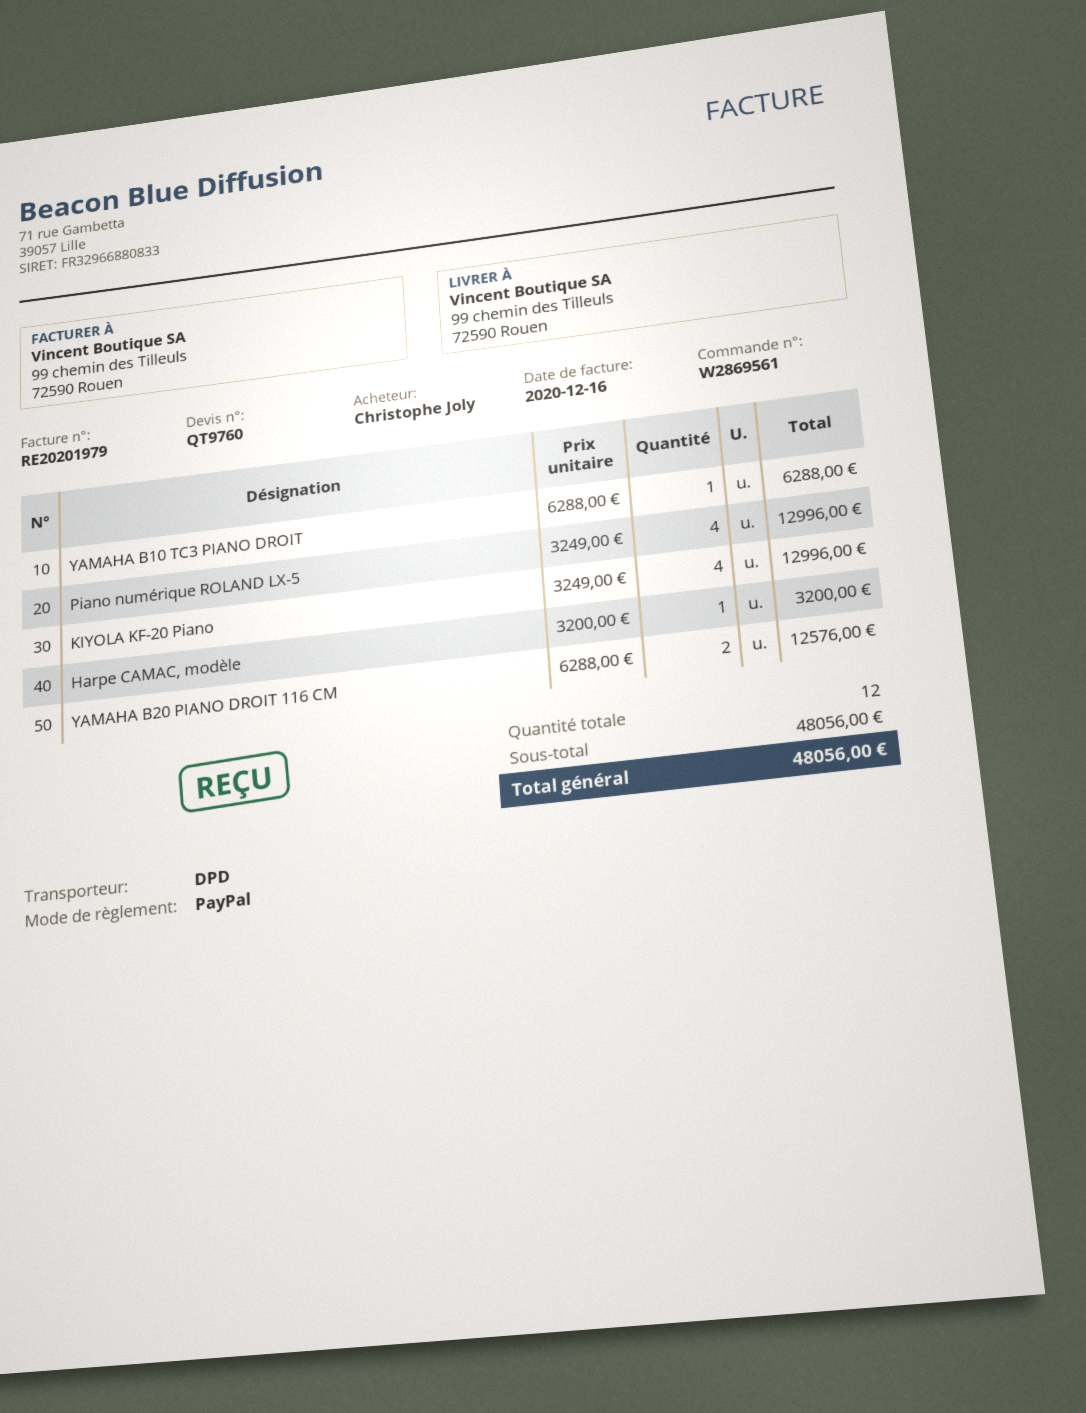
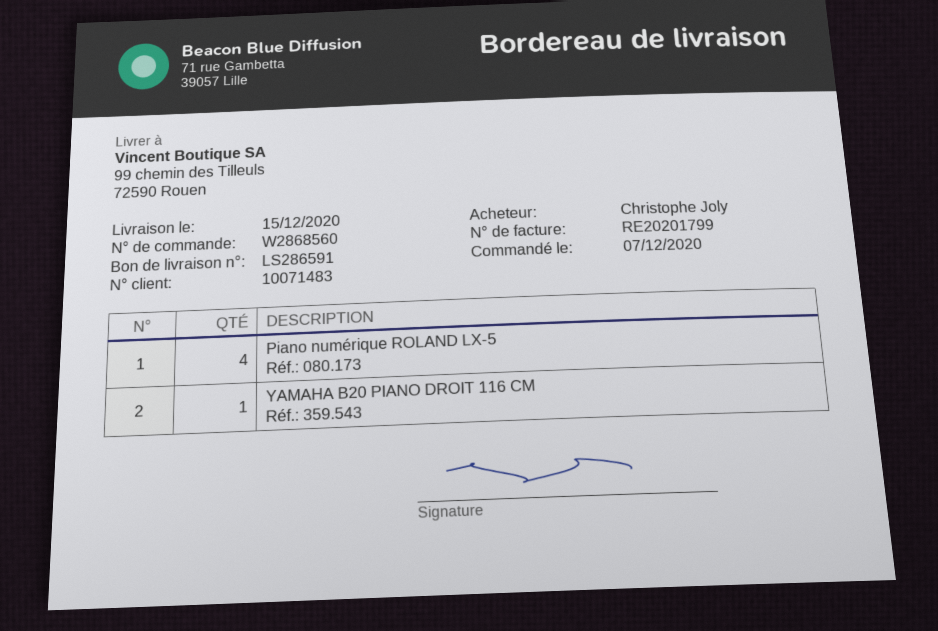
order number: W2869561 -> W2868560
invoice number: RE20201979 -> RE20201799
YAMAHA B10 TC3 PIANO DROIT: 1 -> none
KIYOLA KF-20 Piano: 4 -> none
Harpe CAMAC, modèle: 1 -> none
YAMAHA B20 PIANO DROIT 116 CM: 2 -> 1

